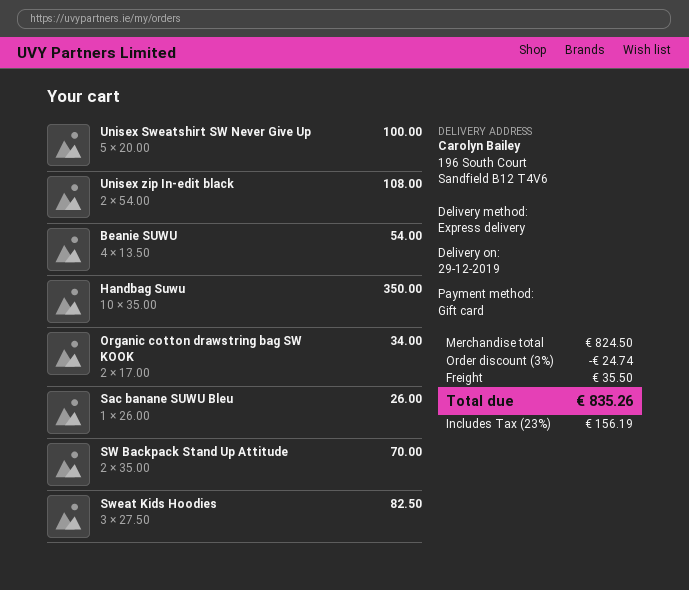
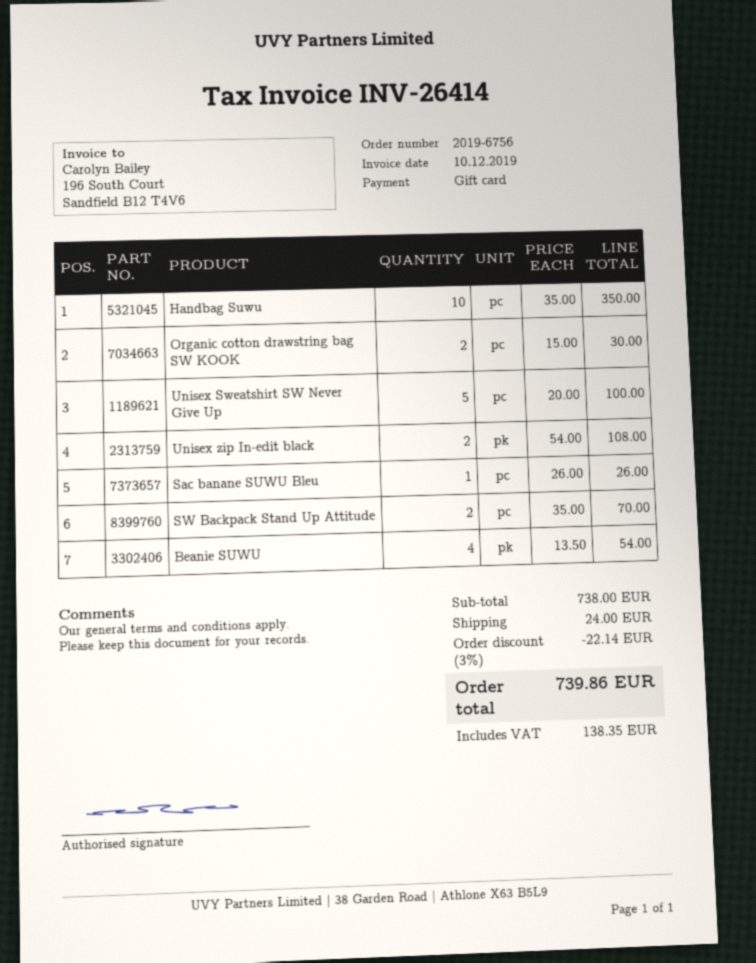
Organic cotton drawstring bag SW KOOK: 2 x 17.00 = 34.00 -> 2 x 15.00 = 30.00
Sweat Kids Hoodies: 3 x 27.50 = 82.50 -> none
subtotal: 824.50 -> 738.00
discount: 3% = 24.74 -> 3% = 22.14
shipping: 35.50 -> 24.00
tax: 156.19 -> 138.35
total: 835.26 -> 739.86

